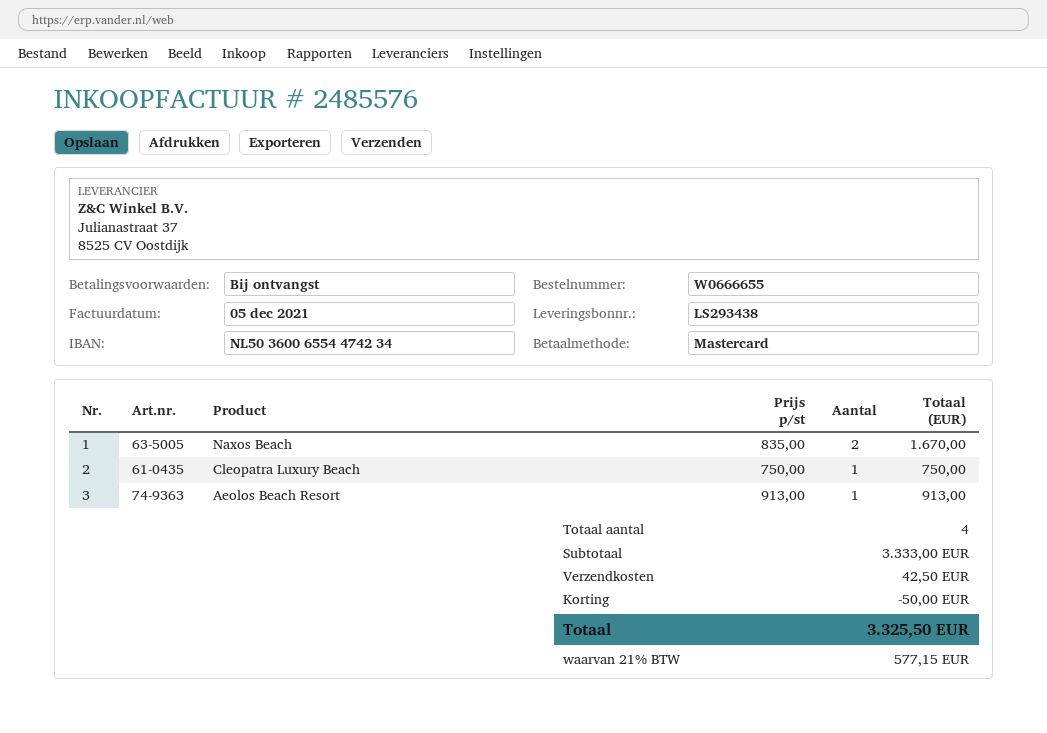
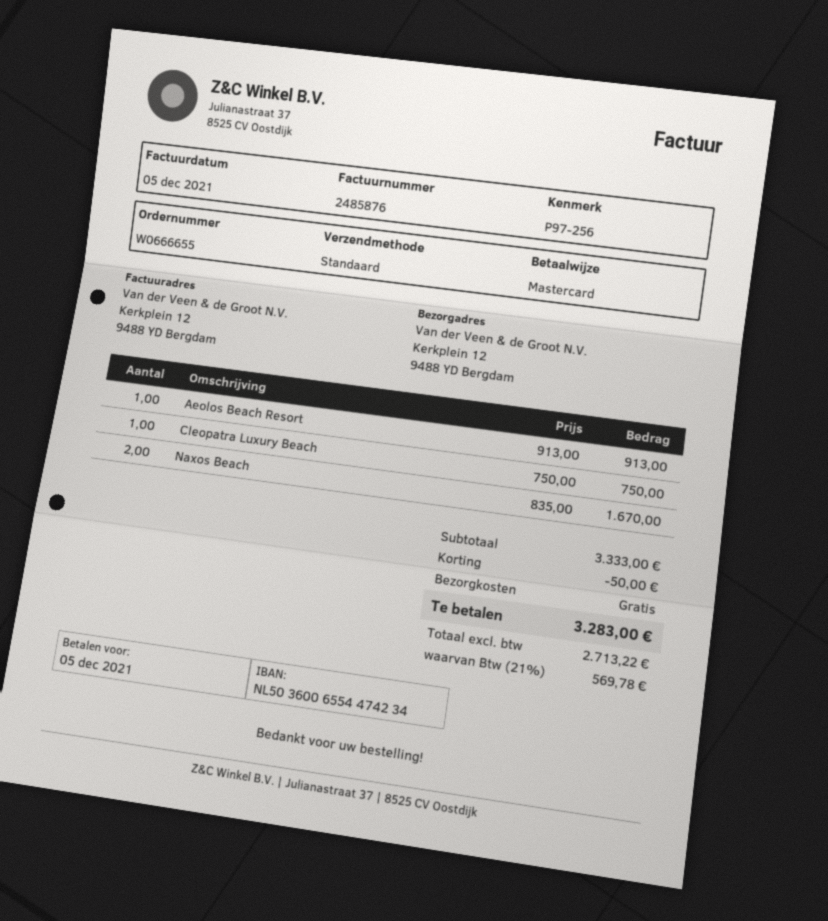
invoice number: 2485576 -> 2485876
shipping: 42.50 -> 0.00
tax: 21% = 577.15 -> 21% = 569.78
total: 3325.50 -> 3283.00

